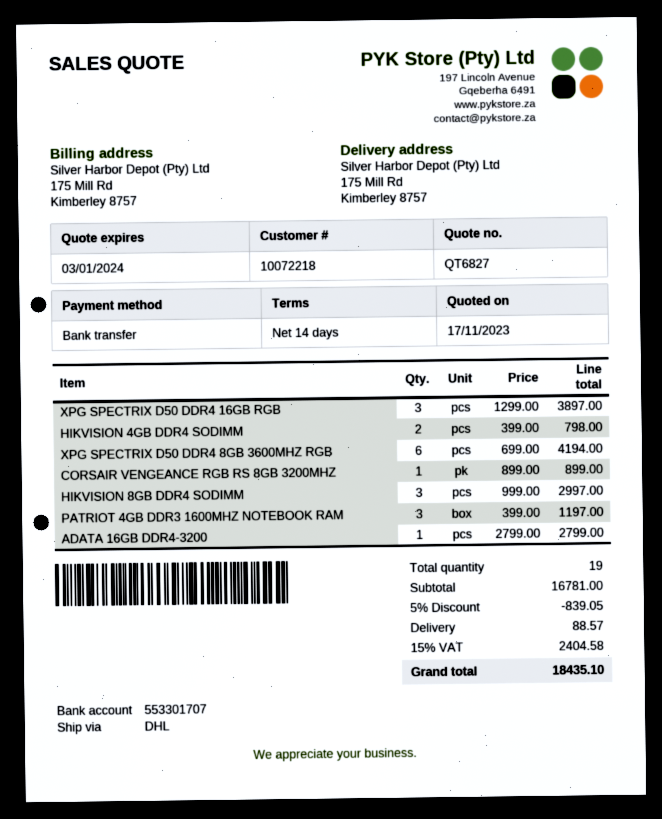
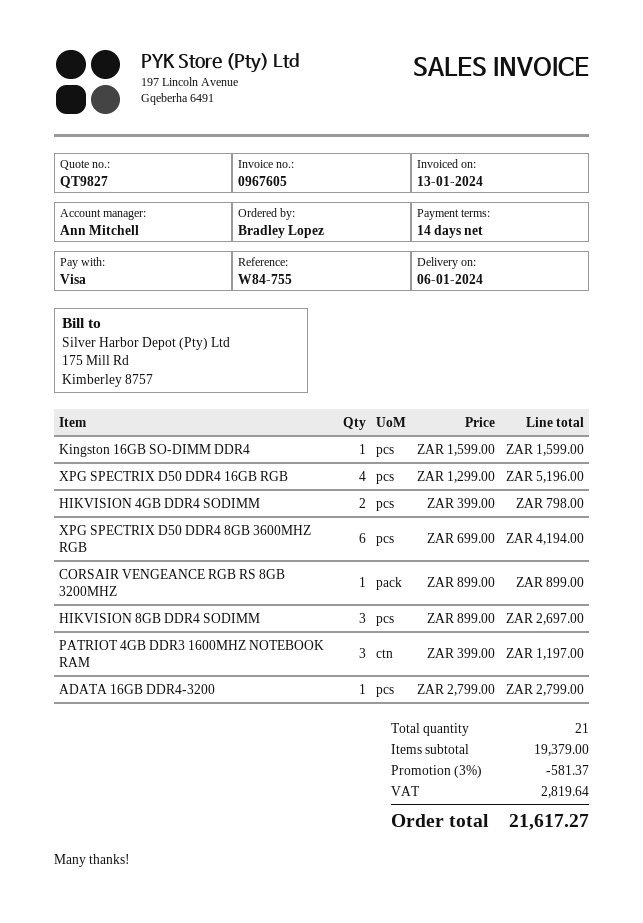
quote number: QT6827 -> QT9827
payment method: bank transfer -> Visa
XPG SPECTRIX D50 DDR4 16GB RGB: 3 x 1299.00 = 3897.00 -> 4 x 1299.00 = 5196.00
HIKVISION 8GB DDR4 SODIMM: 3 x 999.00 = 2997.00 -> 3 x 899.00 = 2697.00
Kingston 16GB SO-DIMM DDR4: none -> 1 x 1599.00 = 1599.00
total quantity: 19 -> 21
subtotal: 16781.00 -> 19379.00
discount: 5% = 839.05 -> 3% = 581.37
shipping: 88.57 -> none
tax: 2404.58 -> 2819.64
total: 18435.10 -> 21617.27

